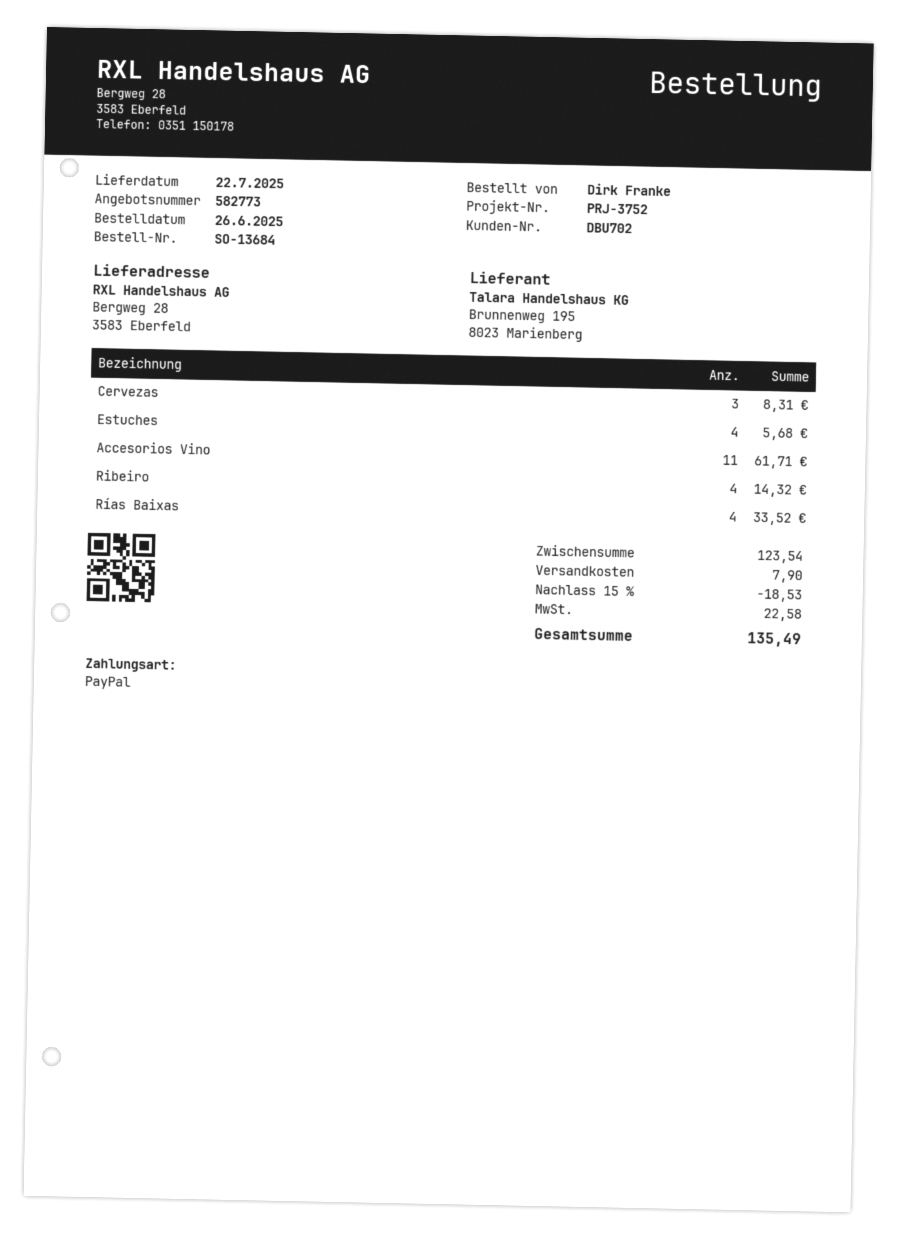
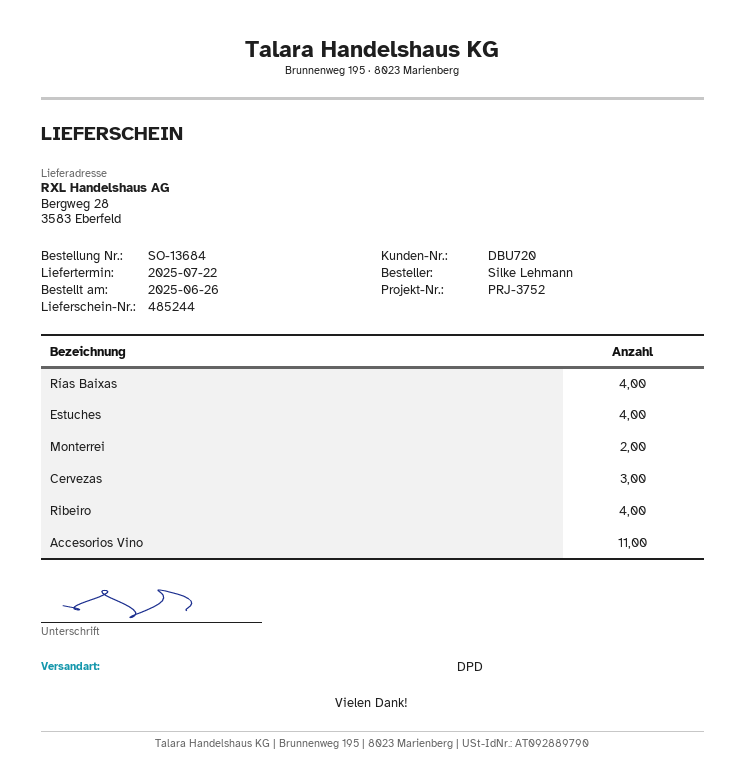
customer number: DBU702 -> DBU720
ordered by: Dirk Franke -> Silke Lehmann
Monterrei: none -> 2

